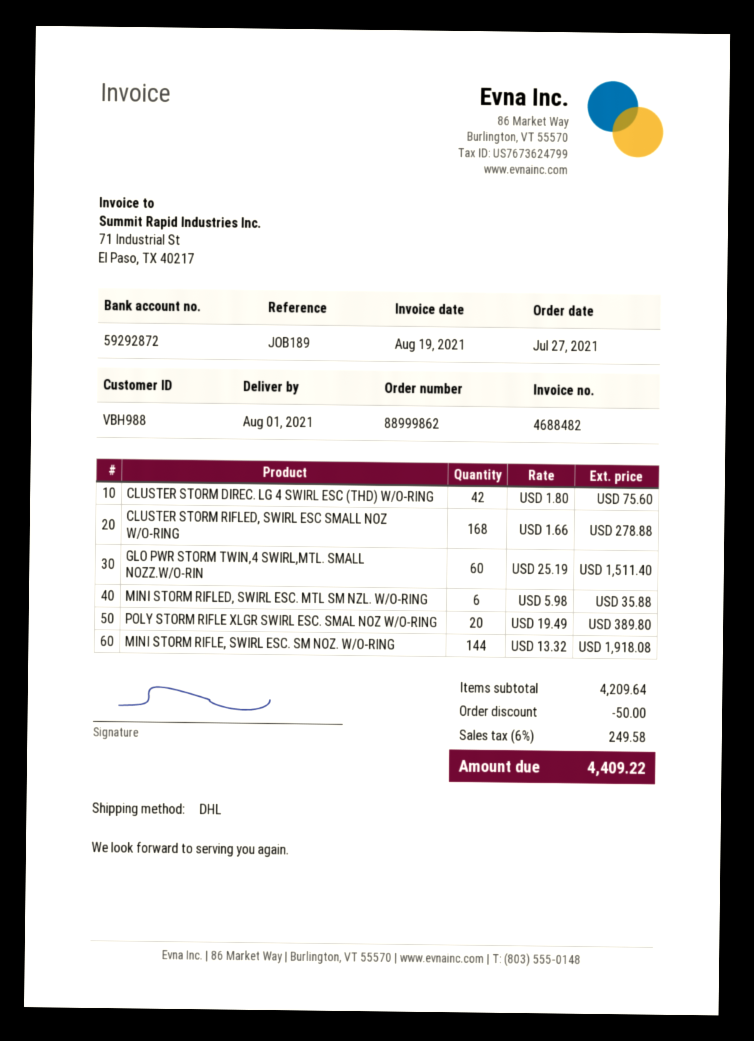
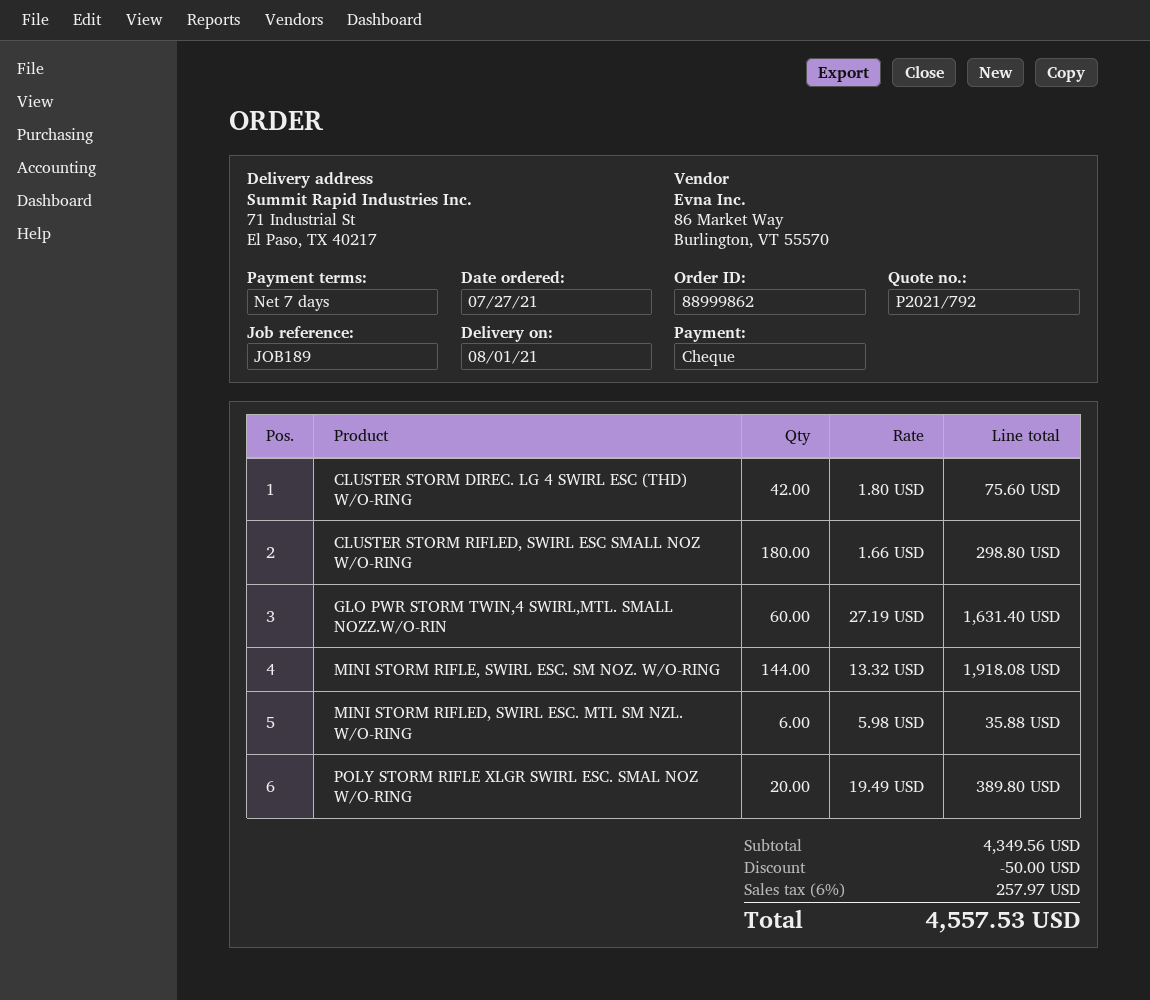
CLUSTER STORM RIFLED, SWIRL ESC SMALL NOZ W/O-RING: 168 x 1.66 = 278.88 -> 180 x 1.66 = 298.80
GLO PWR STORM TWIN,4 SWIRL,MTL. SMALL NOZZ.W/O-RIN: 60 x 25.19 = 1511.40 -> 60 x 27.19 = 1631.40
subtotal: 4209.64 -> 4349.56
tax: 6% = 249.58 -> 6% = 257.97
total: 4409.22 -> 4557.53

